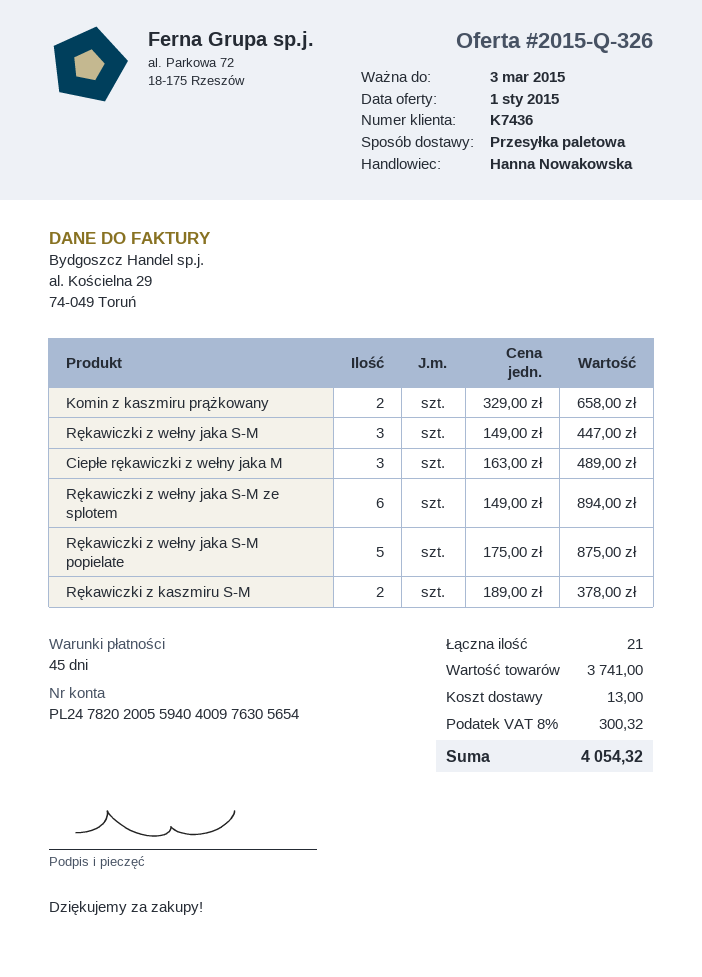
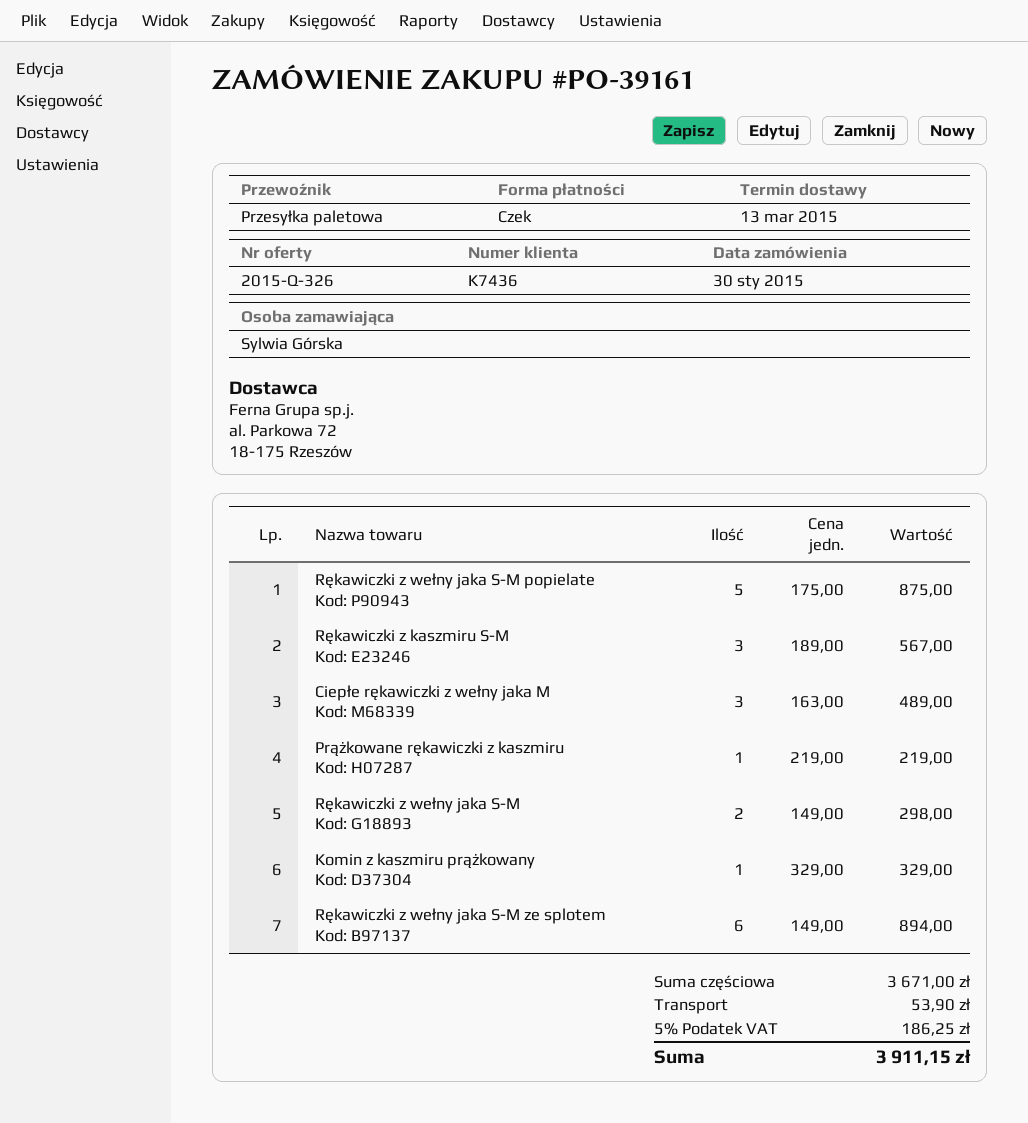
Komin z kaszmiru prążkowany: 2 x 329.00 = 658.00 -> 1 x 329.00 = 329.00
Rękawiczki z wełny jaka S-M: 3 x 149.00 = 447.00 -> 2 x 149.00 = 298.00
Rękawiczki z kaszmiru S-M: 2 x 189.00 = 378.00 -> 3 x 189.00 = 567.00
Prążkowane rękawiczki z kaszmiru: none -> 1 x 219.00 = 219.00
subtotal: 3741.00 -> 3671.00
shipping: 13.00 -> 53.90
tax: 8% = 300.32 -> 5% = 186.25
total: 4054.32 -> 3911.15

